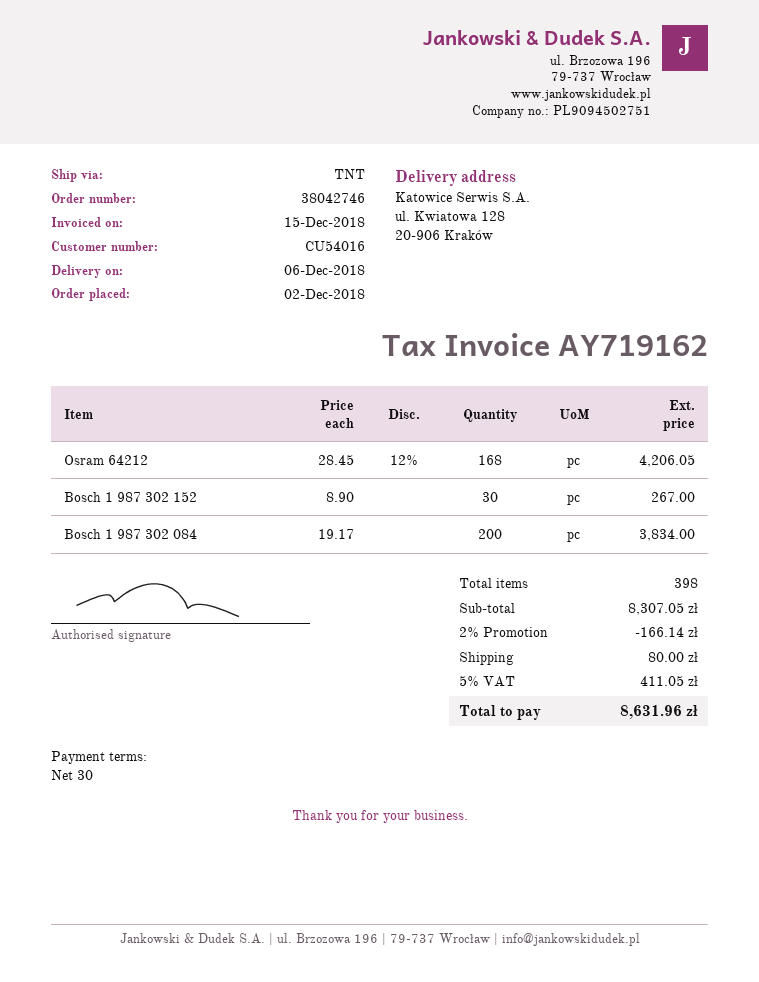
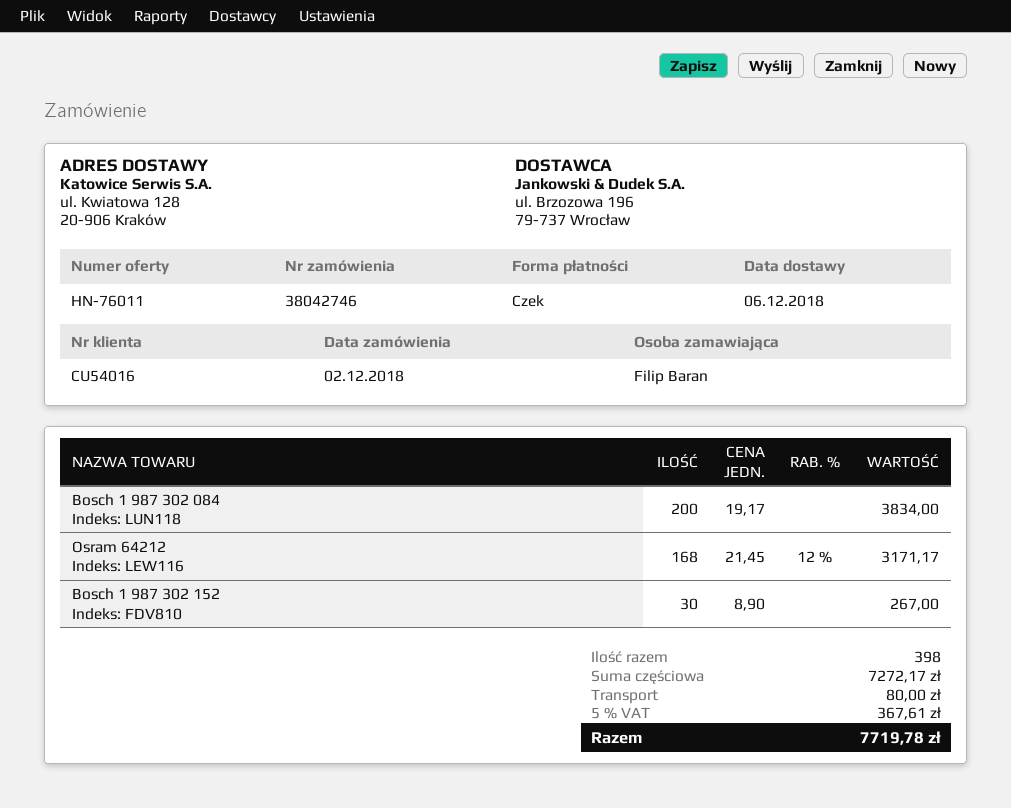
Osram 64212: 168 x 28.45 - 12% = 4206.05 -> 168 x 21.45 - 12% = 3171.17
subtotal: 8307.05 -> 7272.17
discount: 2% = 166.14 -> none
tax: 5% = 411.05 -> 5% = 367.61
total: 8631.96 -> 7719.78

